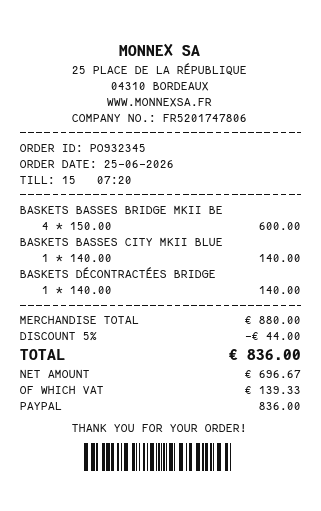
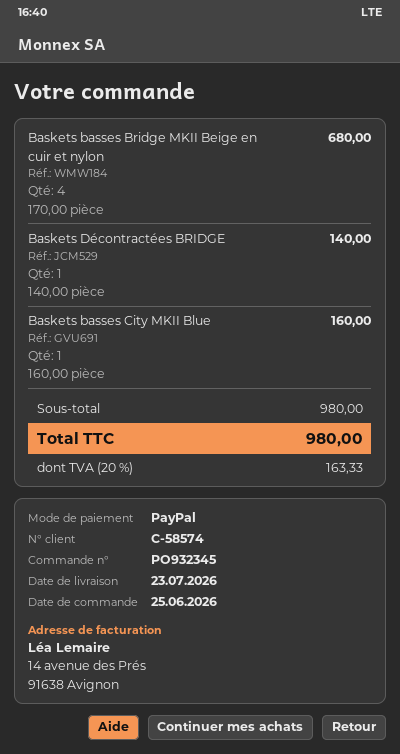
BASKETS BASSES BRIDGE MKII BE: 4 x 150.00 = 600.00 -> 4 x 170.00 = 680.00
BASKETS BASSES CITY MKII BLUE: 1 x 140.00 = 140.00 -> 1 x 160.00 = 160.00
subtotal: 880.00 -> 980.00
discount: 5% = 44.00 -> none
tax: 139.33 -> 163.33
total: 836.00 -> 980.00

